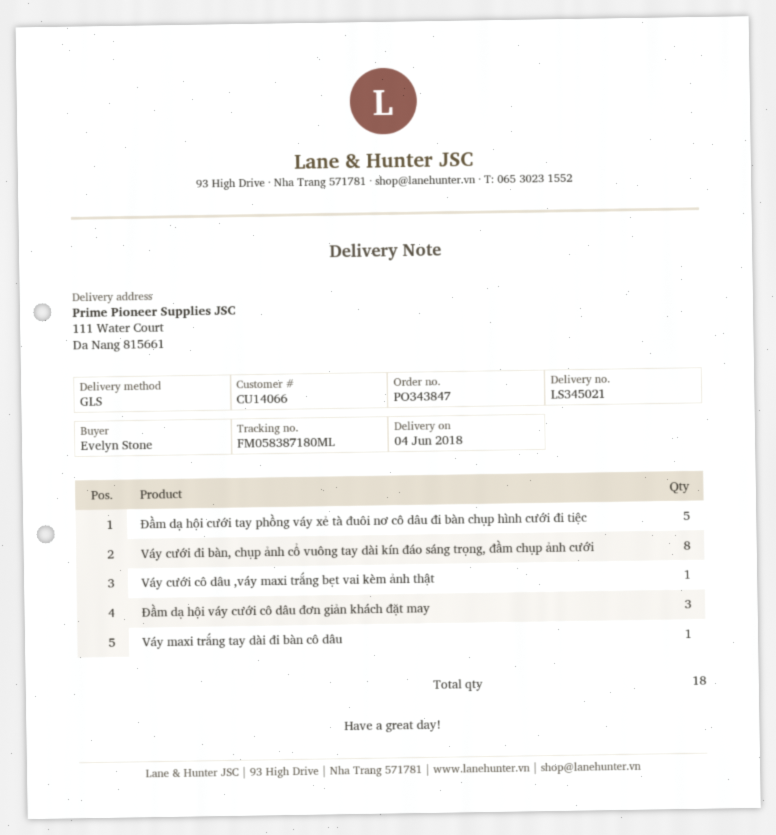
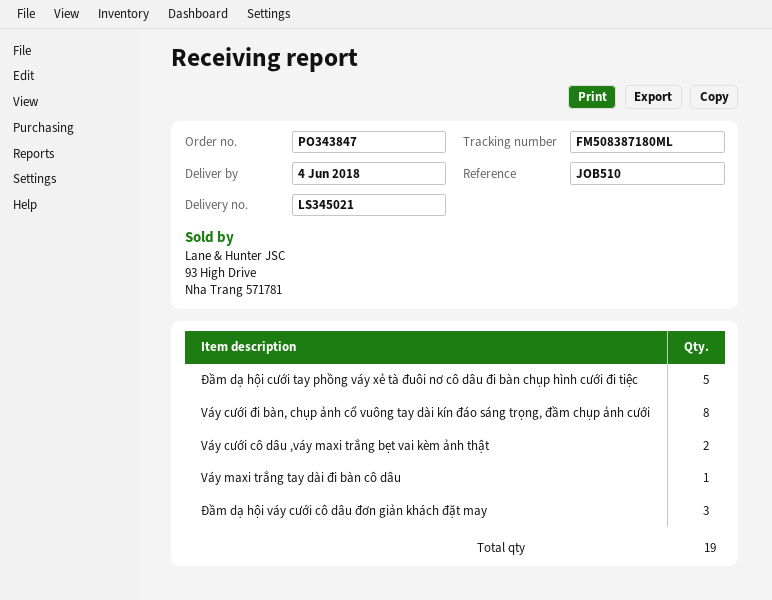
tracking number: FM058387180ML -> FM508387180ML
Váy cưới cô dâu ,váy maxi trắng bẹt vai kèm ảnh thật: 1 -> 2
total quantity: 18 -> 19

